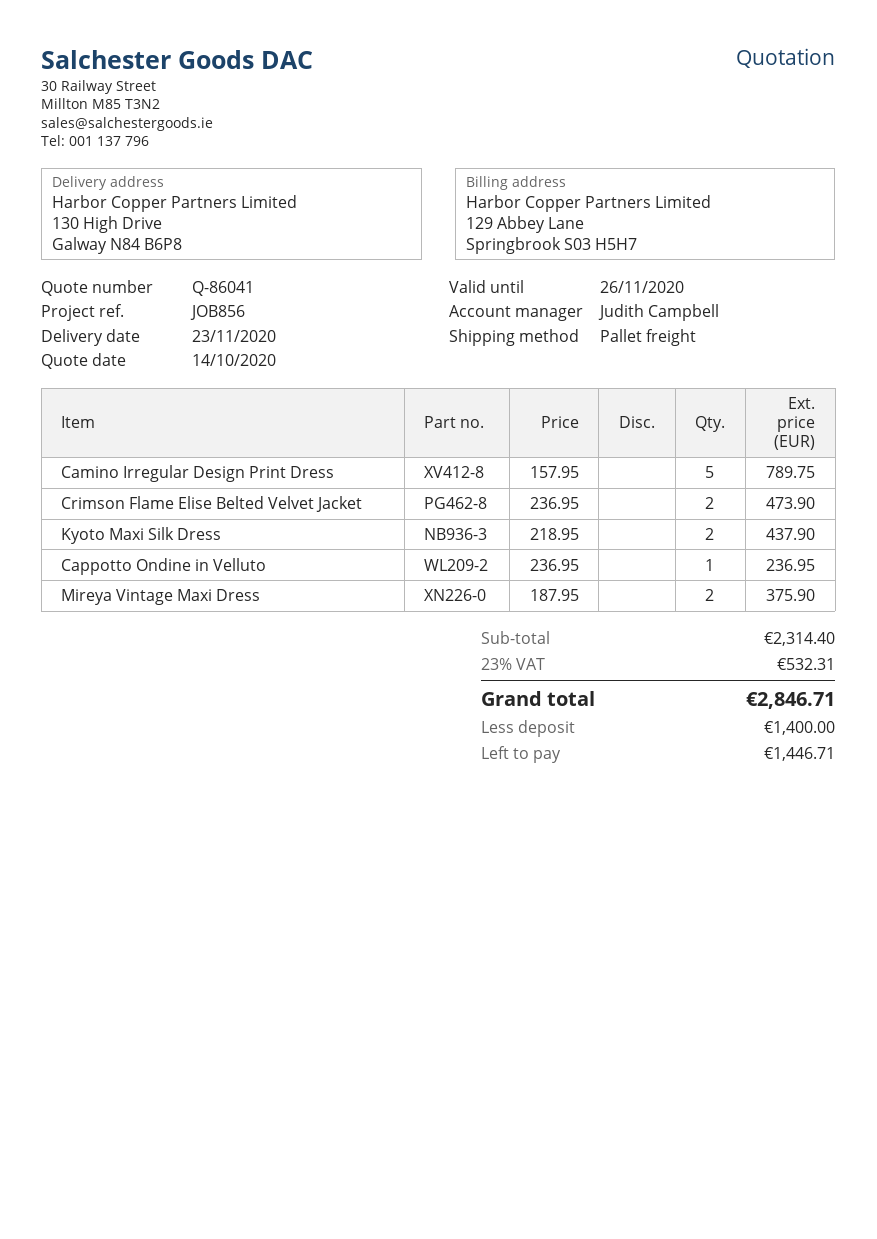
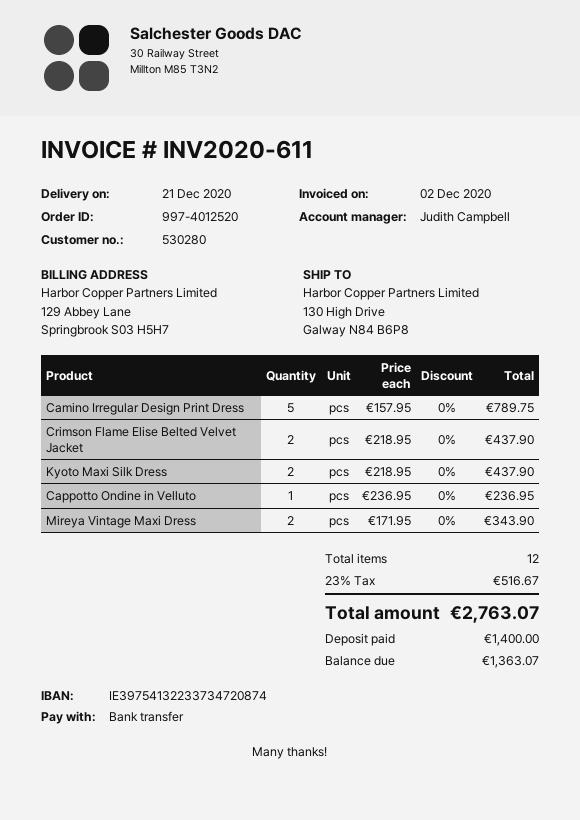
delivery date: 2020-11-23 -> 2020-12-21
Crimson Flame Elise Belted Velvet Jacket: 2 x 236.95 = 473.90 -> 2 x 218.95 = 437.90
Mireya Vintage Maxi Dress: 2 x 187.95 = 375.90 -> 2 x 171.95 = 343.90
tax: 23% = 532.31 -> 23% = 516.67
total: 2846.71 -> 2763.07
balance: 1446.71 -> 1363.07

